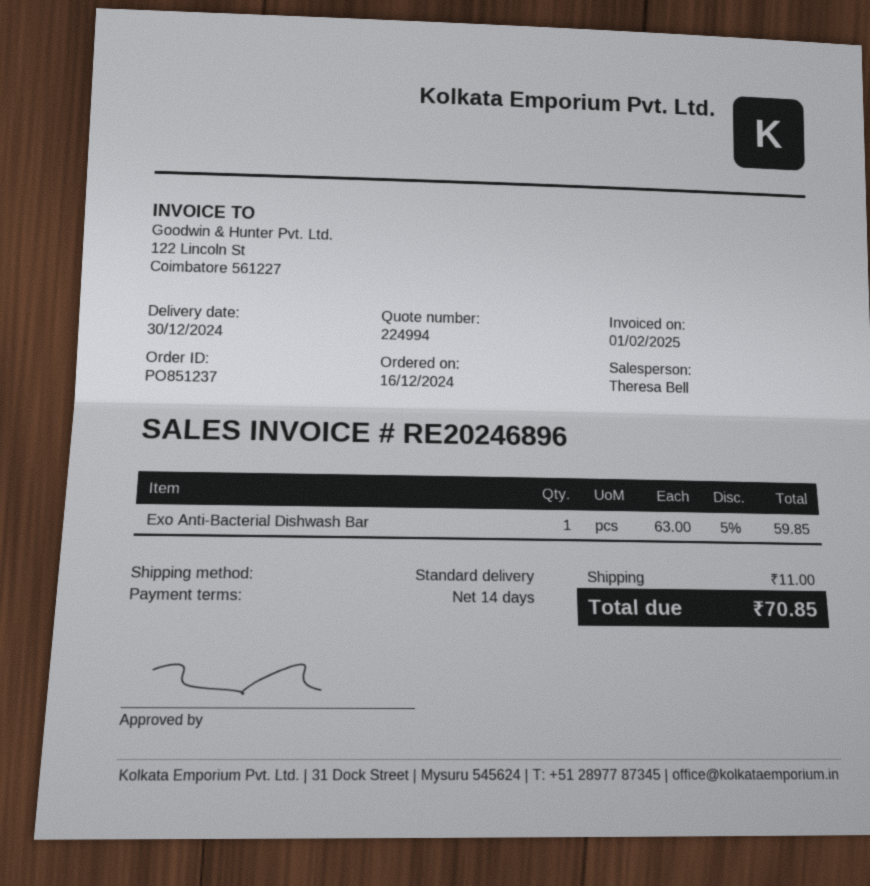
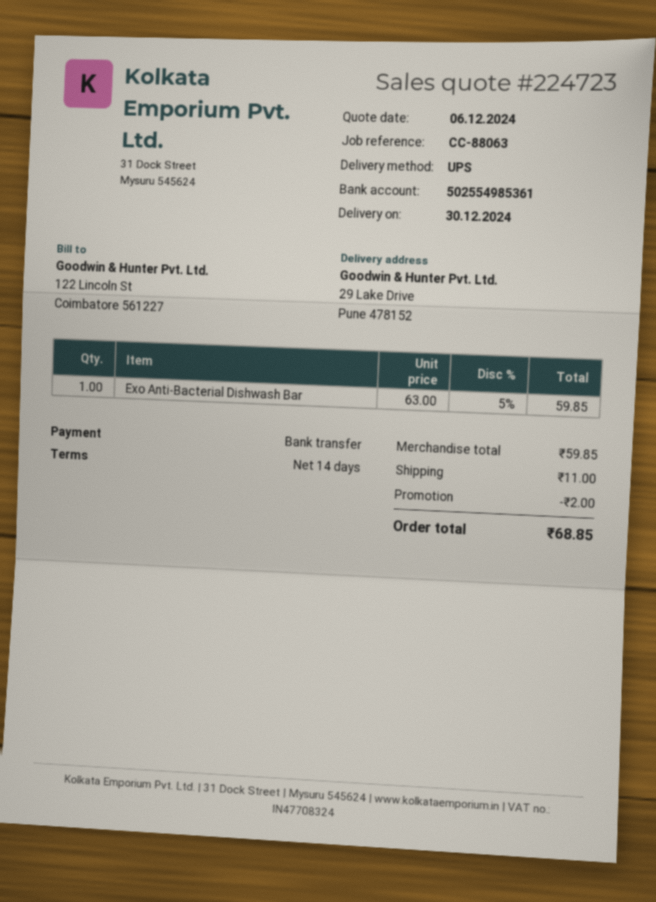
quote number: 224994 -> 224723
shipping method: standard -> UPS
discount: none -> 2.00
total: 70.85 -> 68.85

